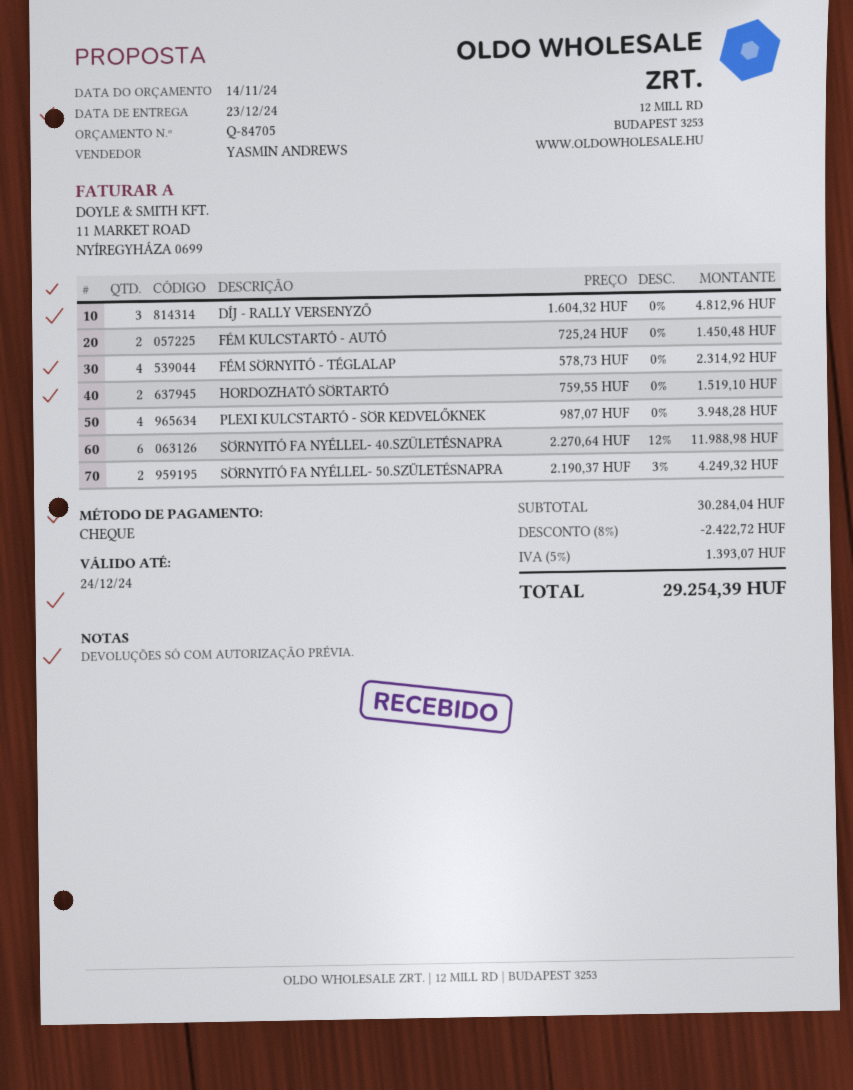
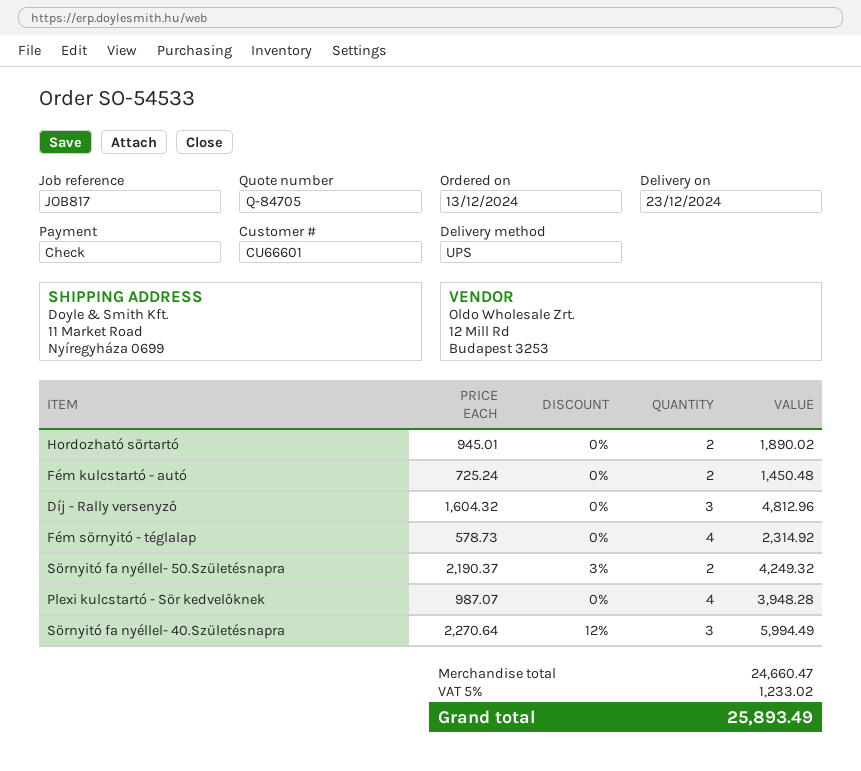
HORDOZHATÓ SÖRTARTÓ: 2 x 759.55 = 1519.10 -> 2 x 945.01 = 1890.02
SÖRNYITÓ FA NYÉLLEL- 40.SZÜLETÉSNAPRA: 6 x 2270.64 - 12% = 11988.98 -> 3 x 2270.64 - 12% = 5994.49
subtotal: 30284.04 -> 24660.47
discount: 8% = 2422.72 -> none
tax: 5% = 1393.07 -> 5% = 1233.02
total: 29254.39 -> 25893.49

